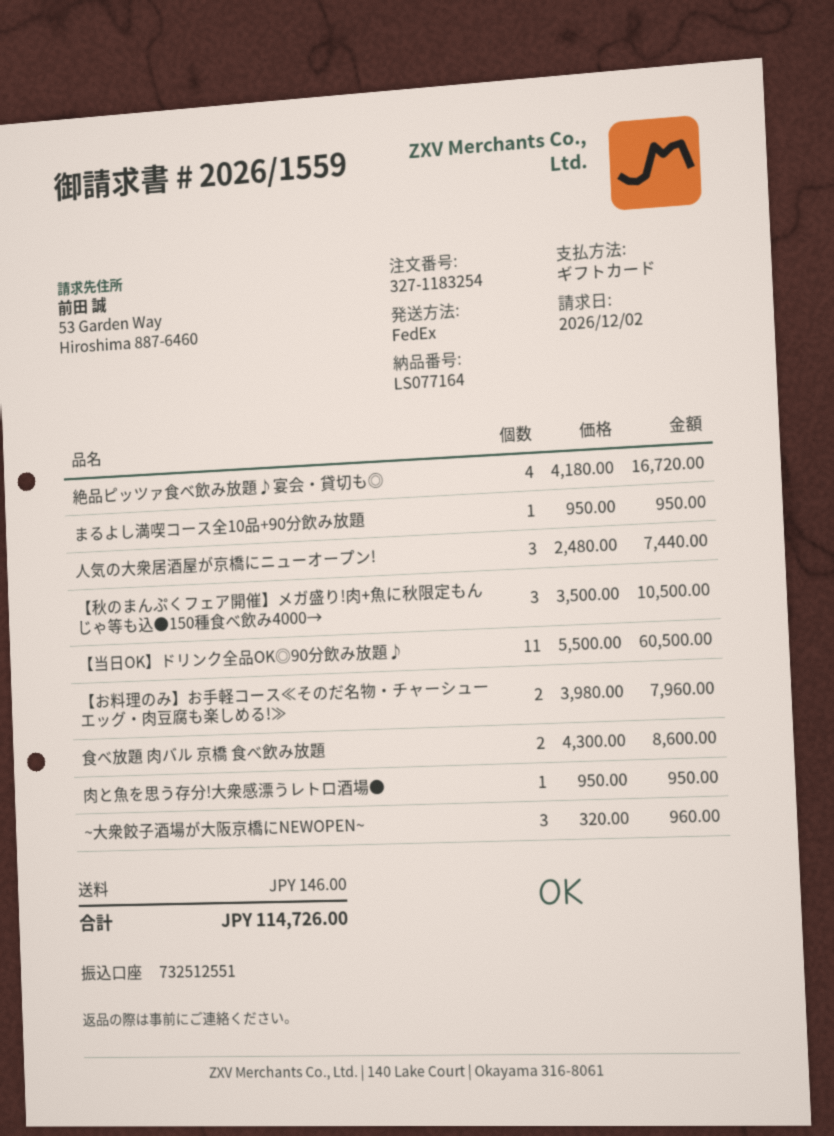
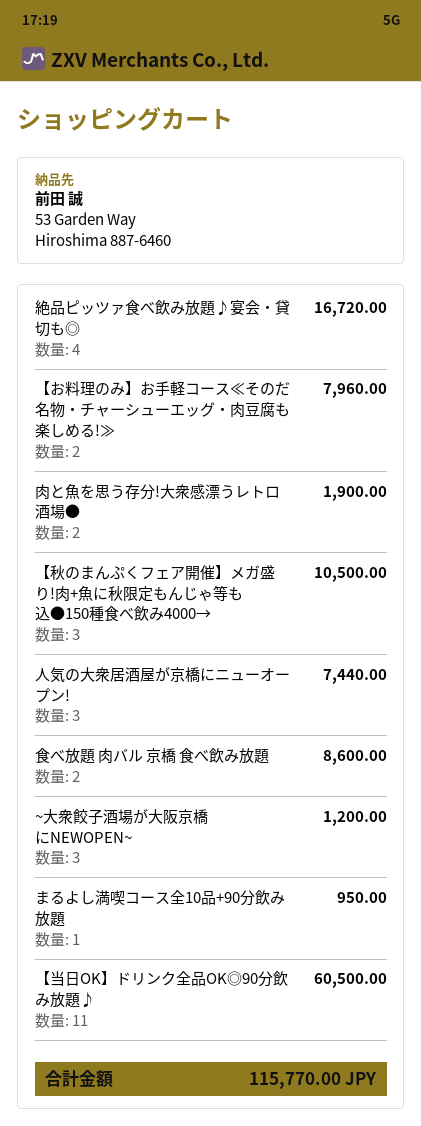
肉と魚を思う存分!大衆感漂うレトロ酒場●: 1 for 950.00 -> 2 for 1900.00
~大衆餃子酒場が大阪京橋にNEWOPEN~: 3 for 960.00 -> 3 for 1200.00
shipping: 146.00 -> none
total: 114726.00 -> 115770.00

